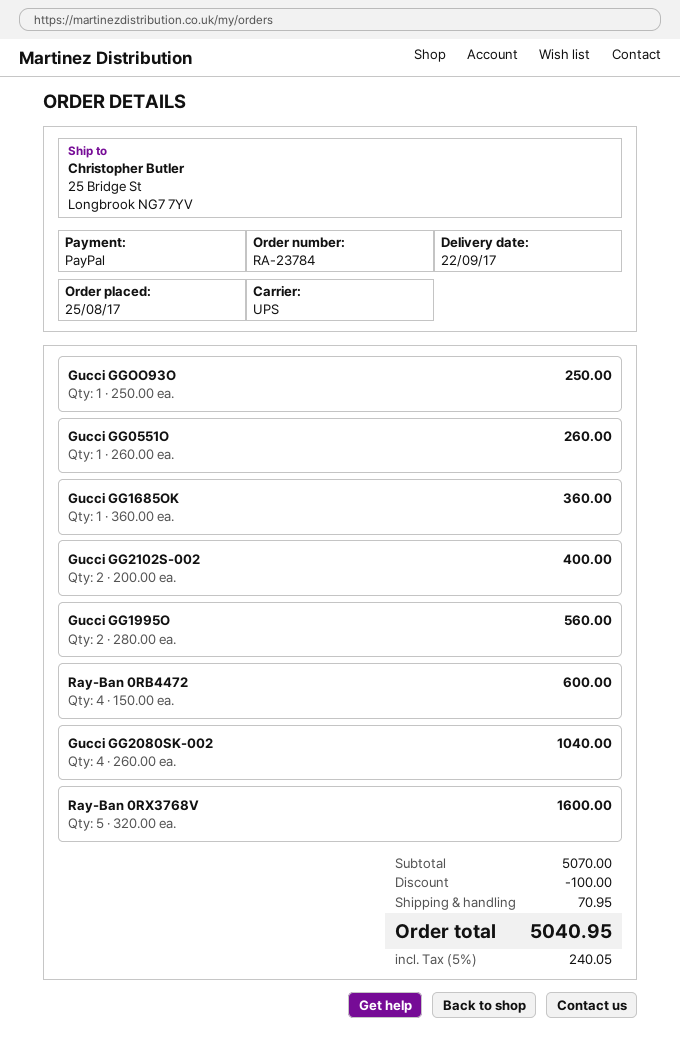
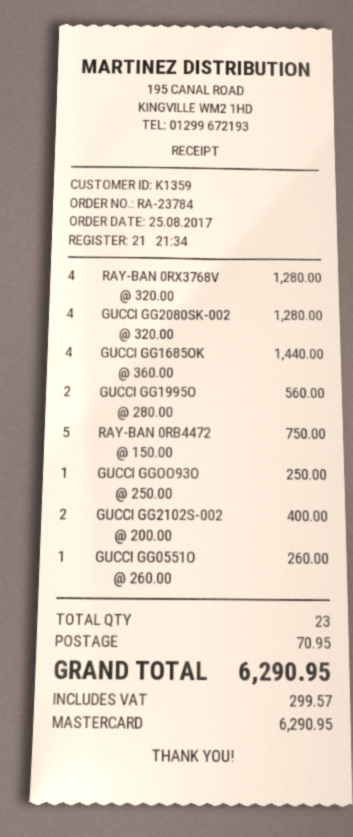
payment method: PayPal -> Mastercard
Gucci GG1685OK: 1 x 360.00 = 360.00 -> 4 x 360.00 = 1440.00
Ray-Ban 0RB4472: 4 x 150.00 = 600.00 -> 5 x 150.00 = 750.00
Gucci GG2080SK-002: 4 x 260.00 = 1040.00 -> 4 x 320.00 = 1280.00
Ray-Ban 0RX3768V: 5 x 320.00 = 1600.00 -> 4 x 320.00 = 1280.00
discount: 100.00 -> none
tax: 240.05 -> 299.57
total: 5040.95 -> 6290.95

